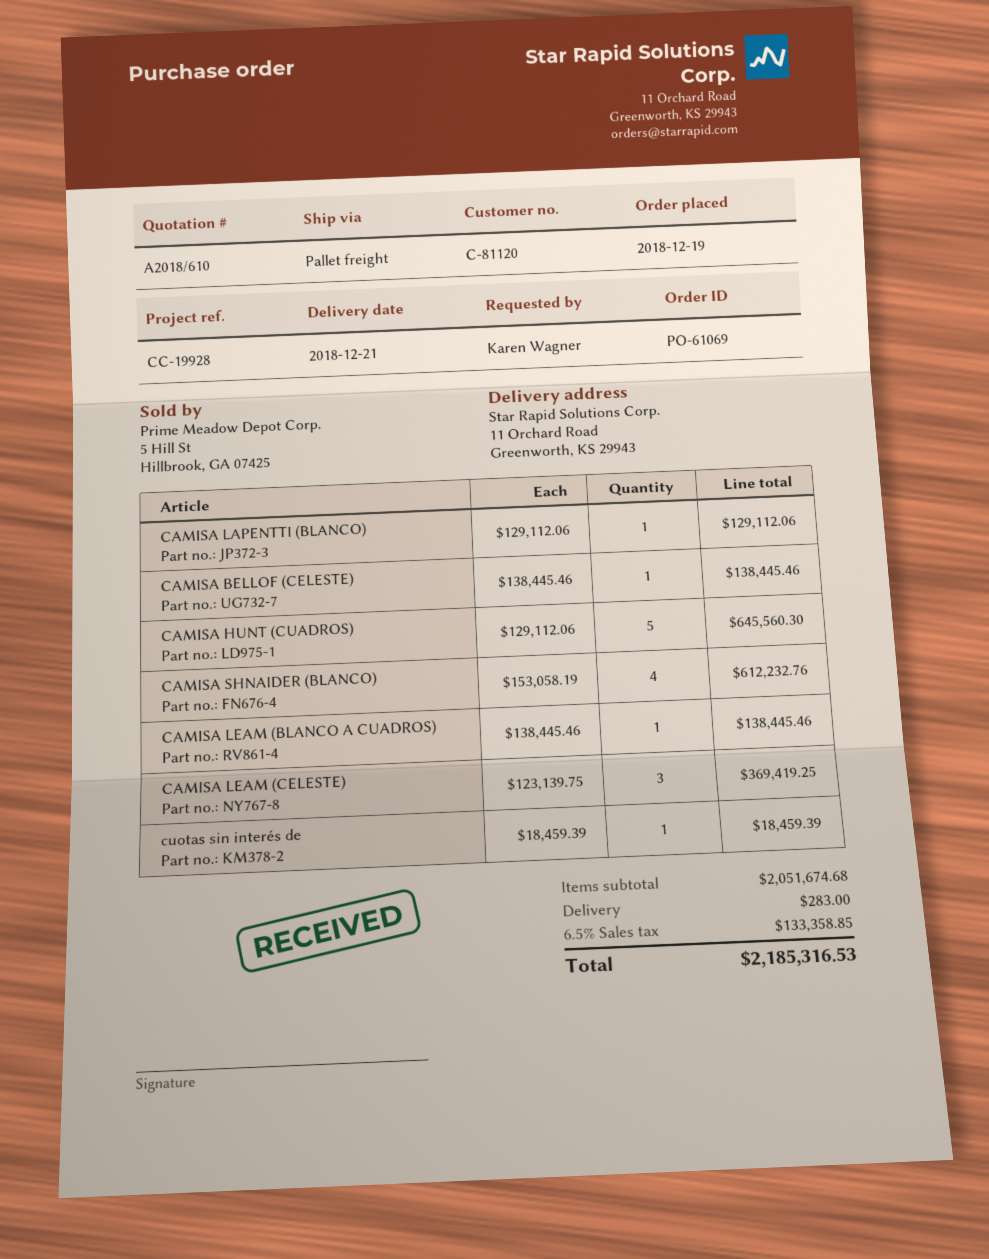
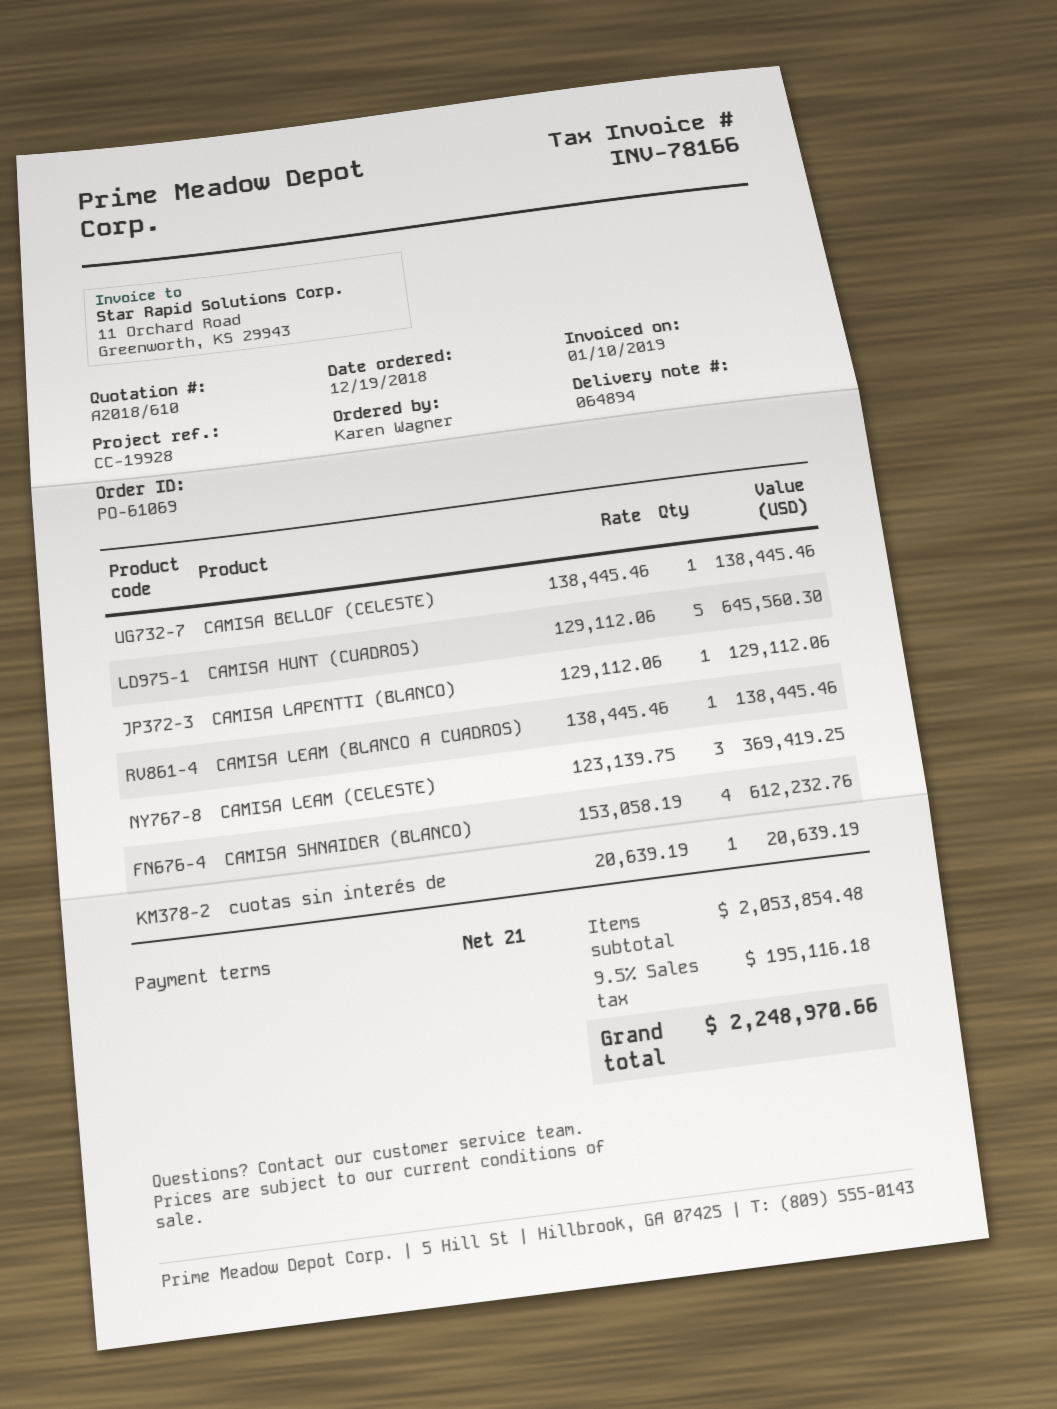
cuotas sin interés de: 1 x 18459.39 = 18459.39 -> 1 x 20639.19 = 20639.19
subtotal: 2051674.68 -> 2053854.48
shipping: 283.00 -> none
tax: 6.5% = 133358.85 -> 9.5% = 195116.18
total: 2185316.53 -> 2248970.66

